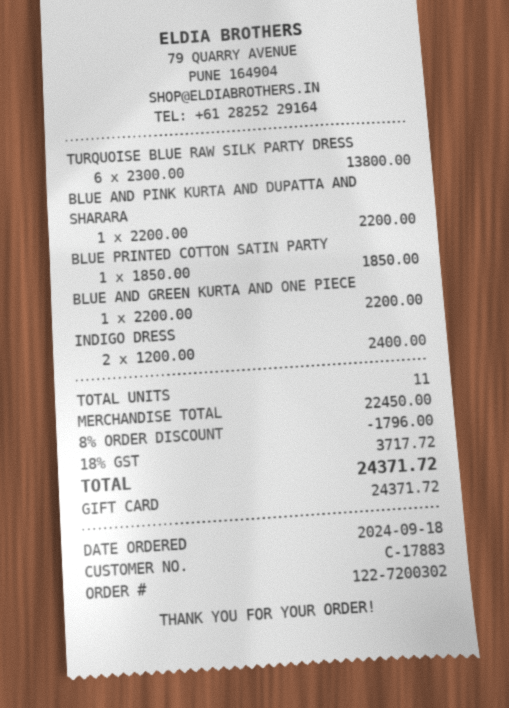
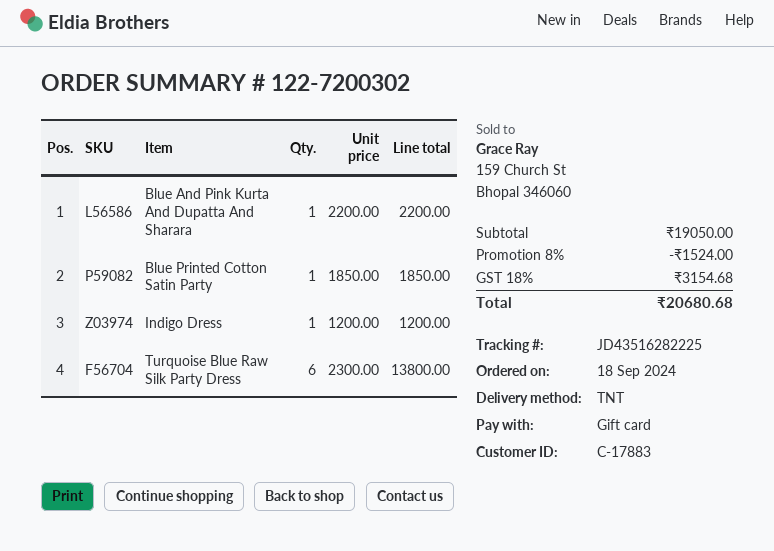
BLUE AND GREEN KURTA AND ONE PIECE: 1 x 2200.00 = 2200.00 -> none
INDIGO DRESS: 2 x 1200.00 = 2400.00 -> 1 x 1200.00 = 1200.00
subtotal: 22450.00 -> 19050.00
discount: 8% = 1796.00 -> 8% = 1524.00
tax: 18% = 3717.72 -> 18% = 3154.68
total: 24371.72 -> 20680.68

